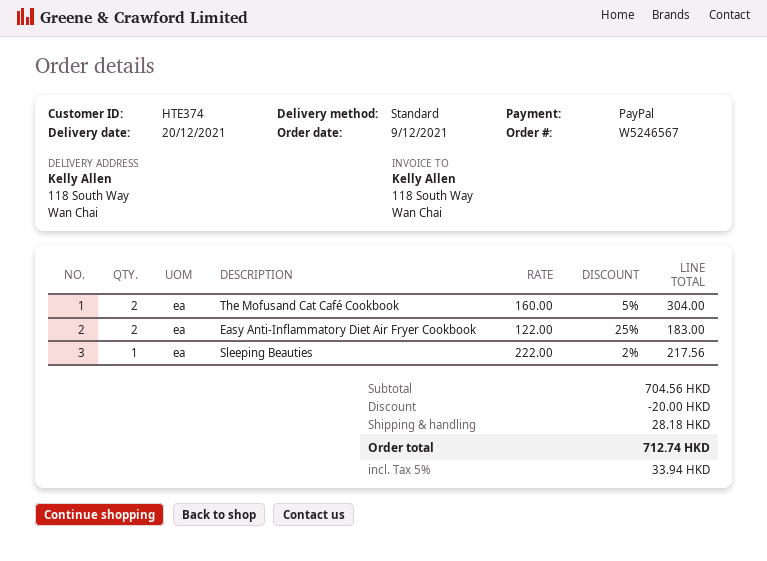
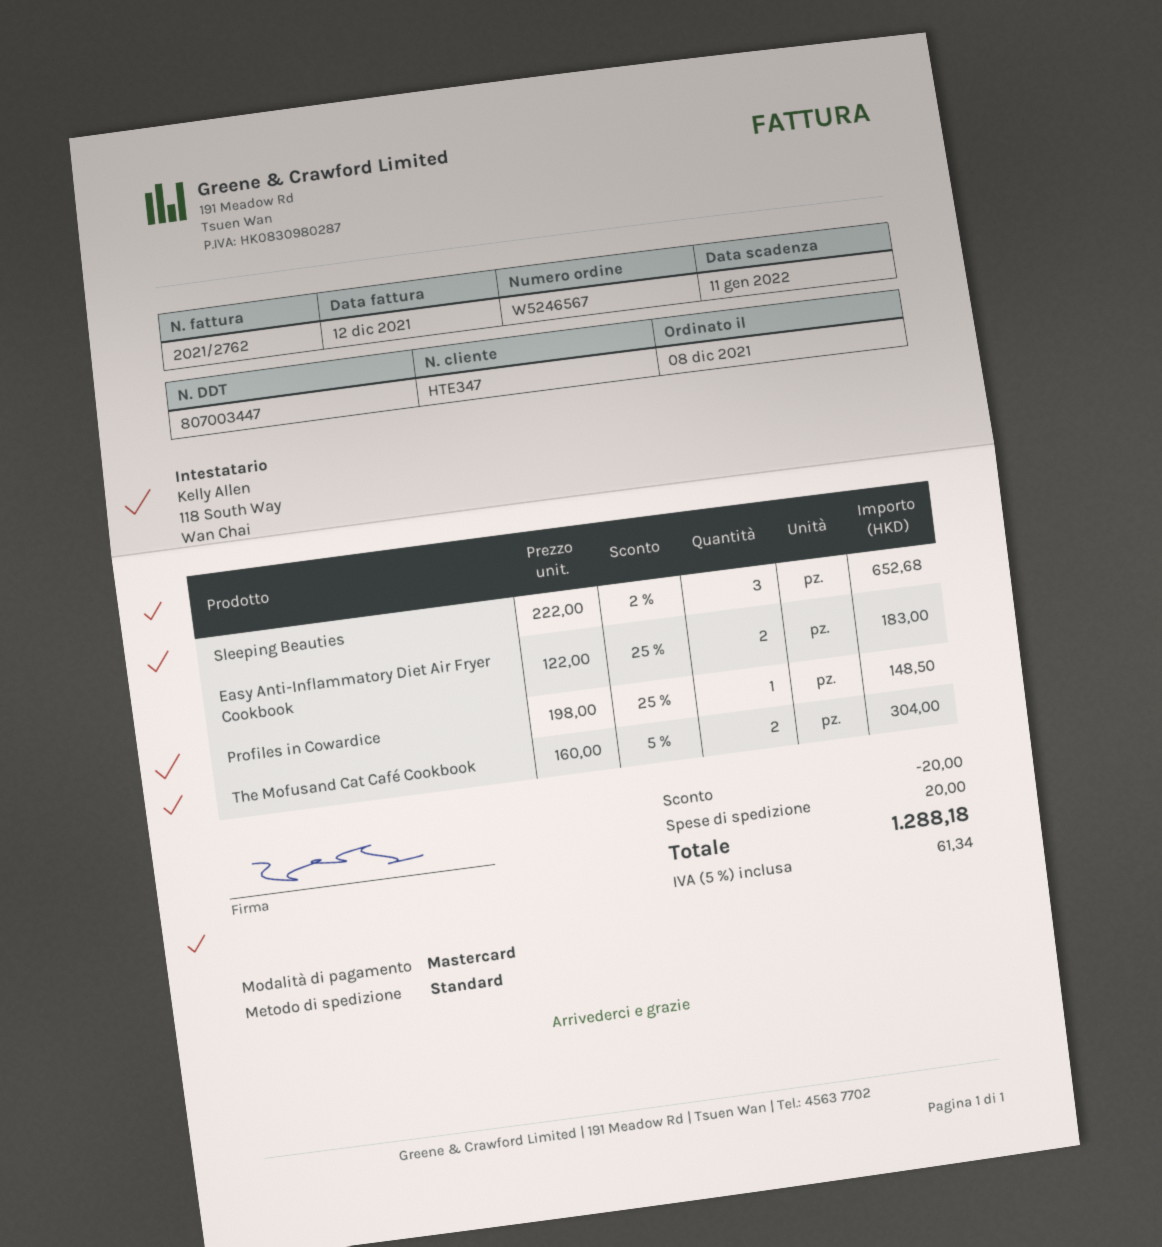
order date: 2021-12-09 -> 2021-12-08
customer number: HTE374 -> HTE347
payment method: PayPal -> Mastercard
Sleeping Beauties: 1 x 222.00 - 2% = 217.56 -> 3 x 222.00 - 2% = 652.68
Profiles in Cowardice: none -> 1 x 198.00 - 25% = 148.50
shipping: 28.18 -> 20.00
tax: 5% = 33.94 -> 5% = 61.34
total: 712.74 -> 1288.18

